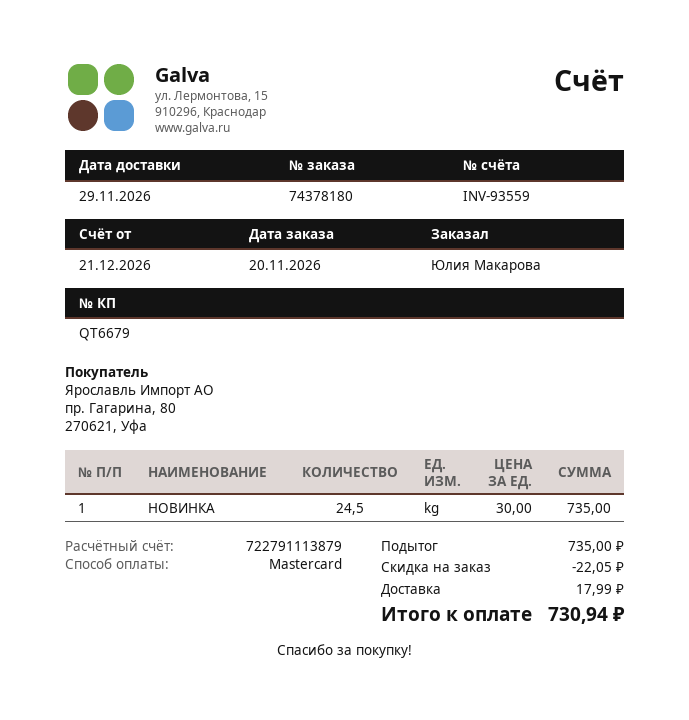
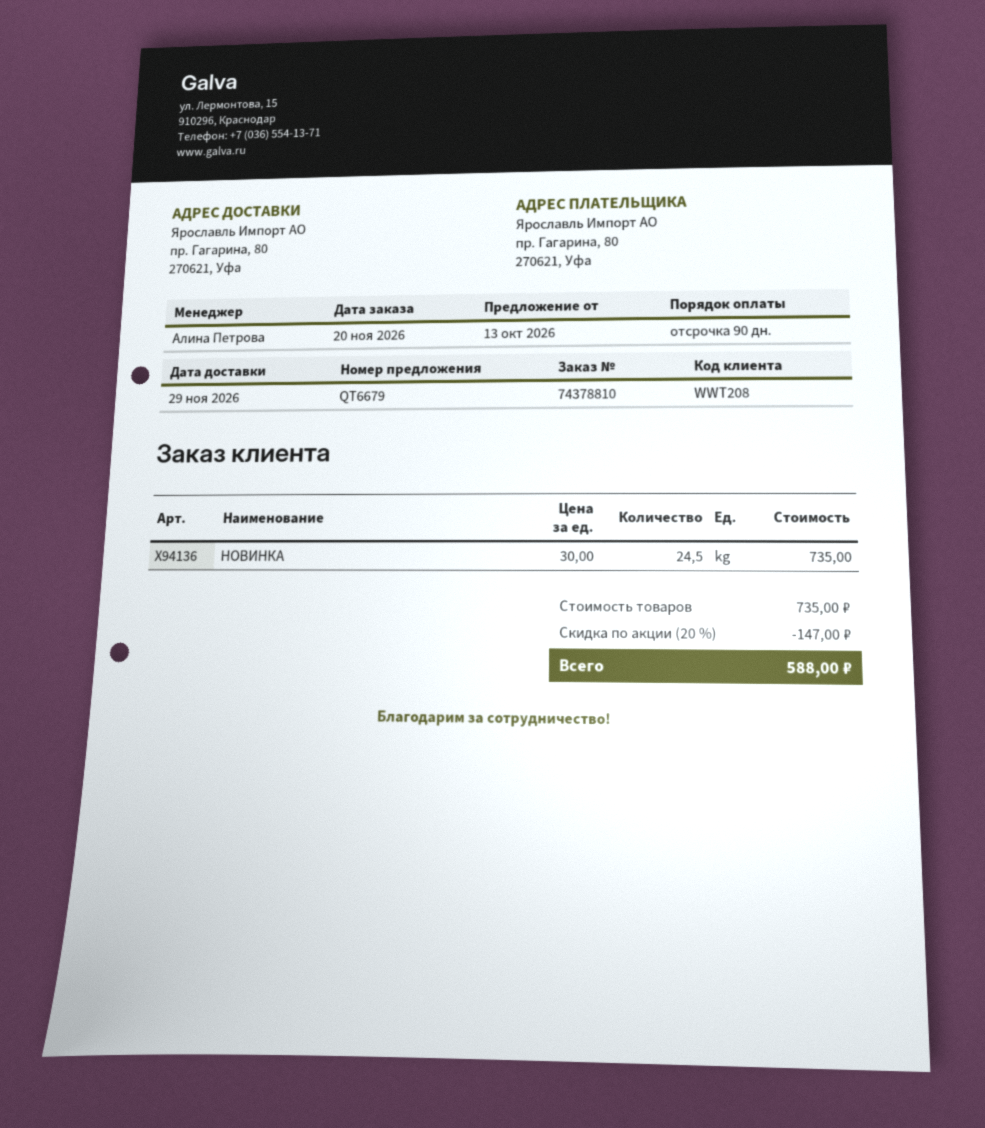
order number: 74378180 -> 74378810
discount: 22.05 -> 147.00
shipping: 17.99 -> none
total: 730.94 -> 588.00

